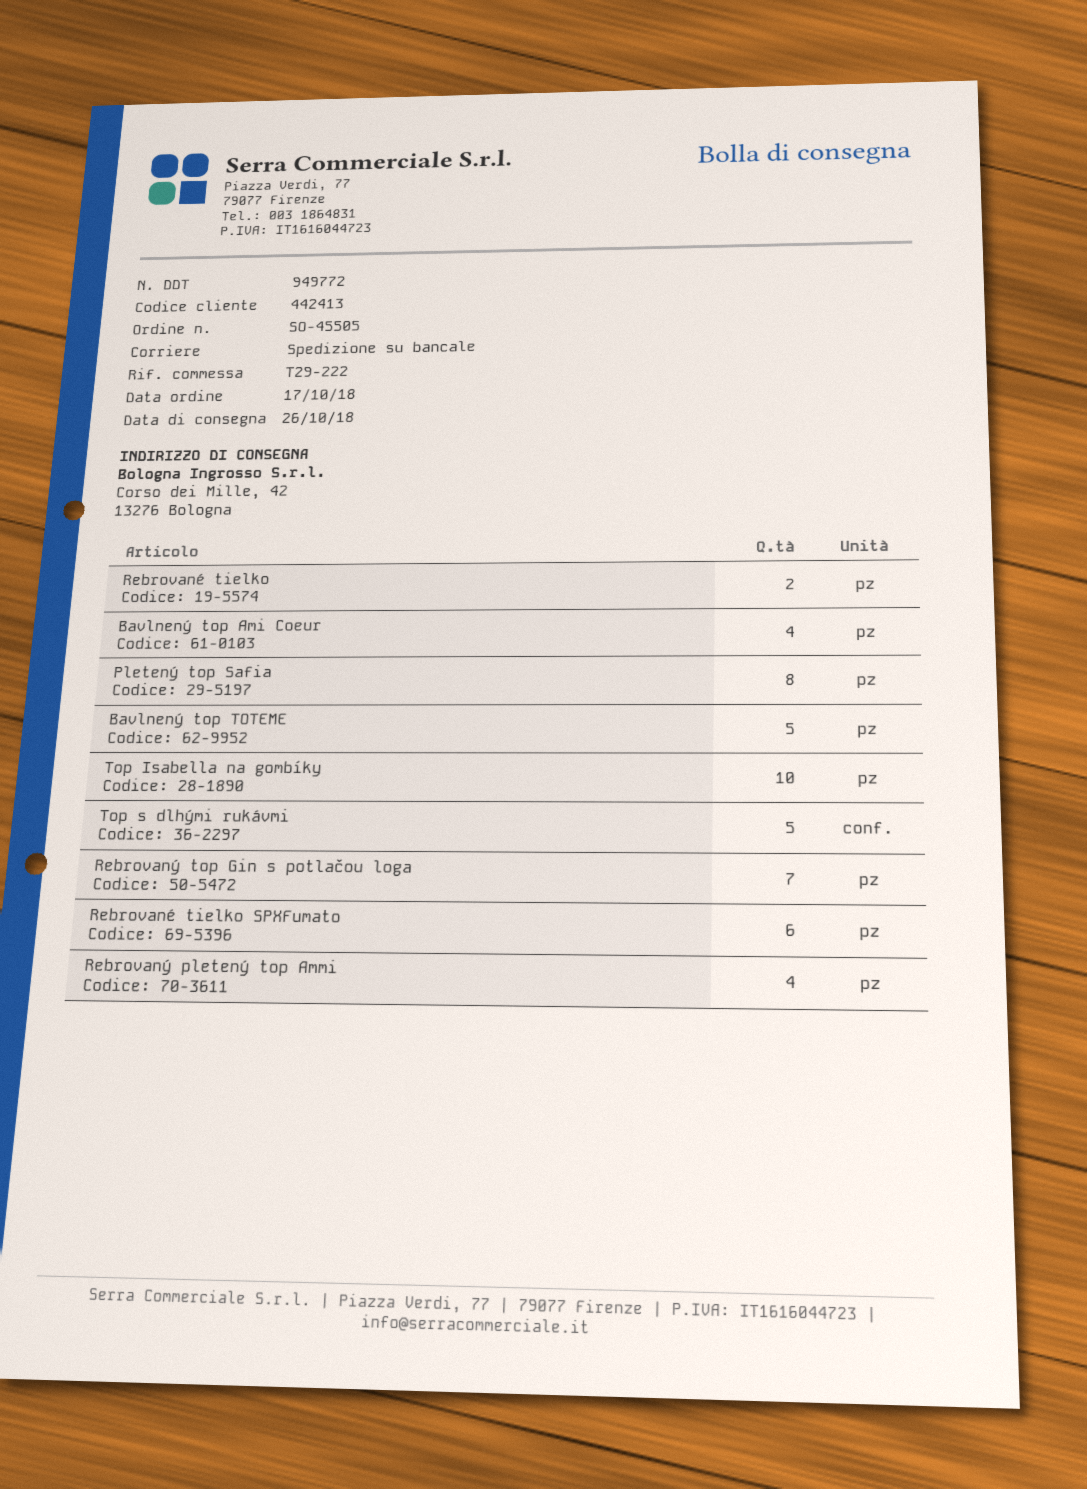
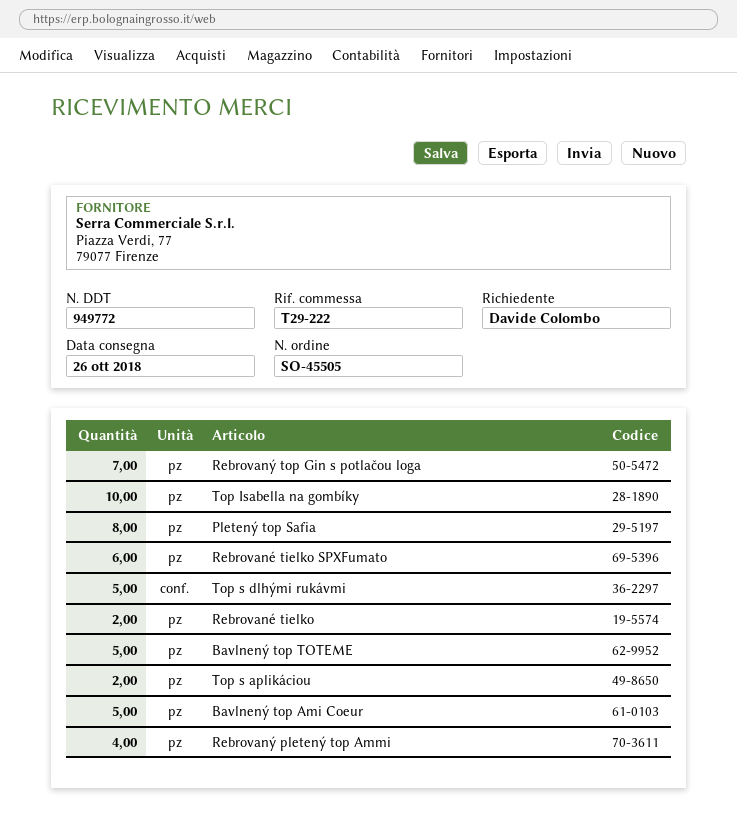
Bavlnený top Ami Coeur: 4 -> 5
Top s aplikáciou: none -> 2

